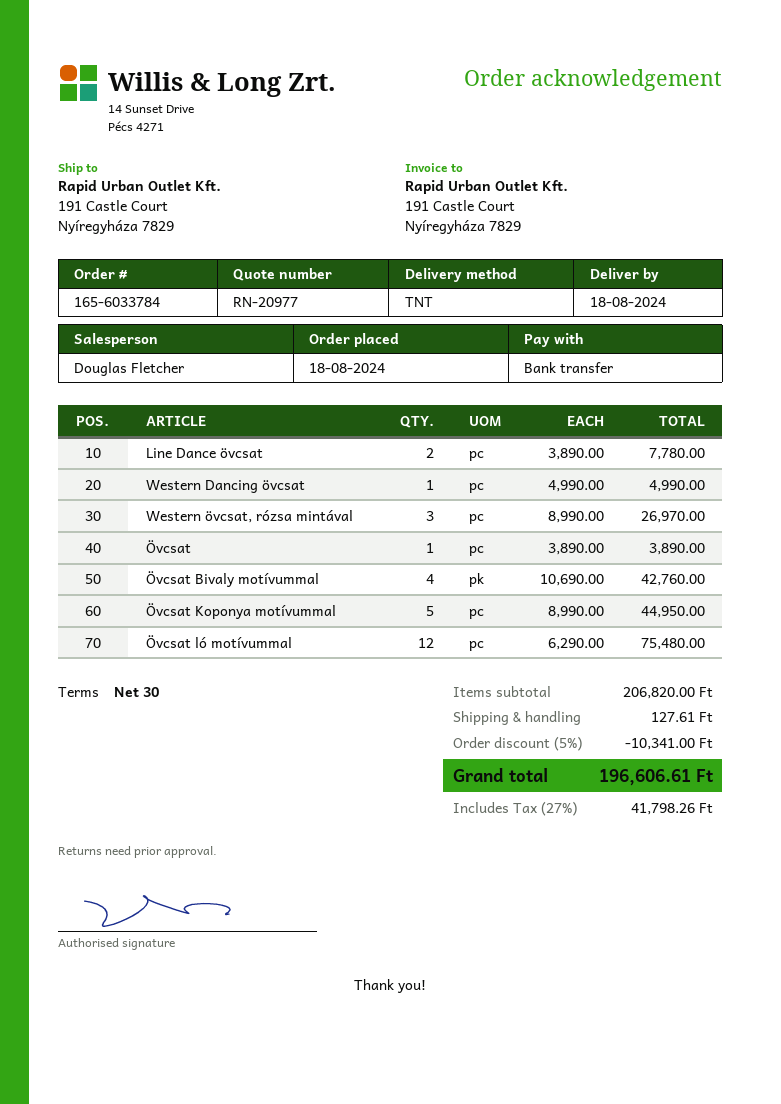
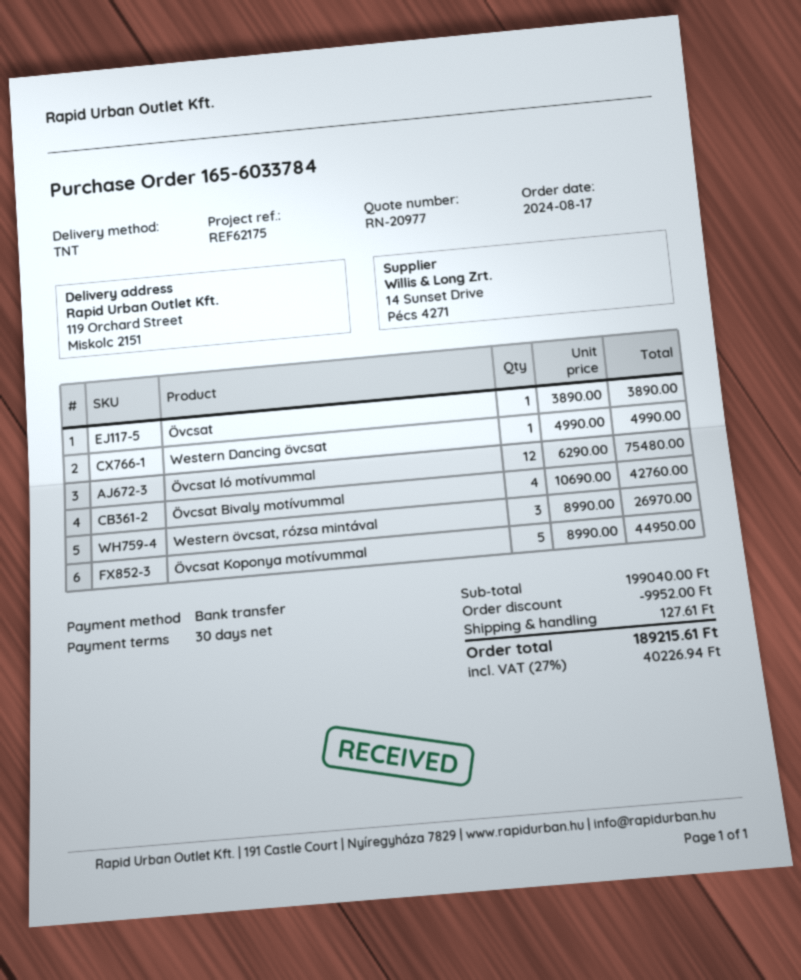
order date: 2024-08-18 -> 2024-08-17
ship to: 191 Castle Court, Nyíregyháza 7829 -> 119 Orchard Street, Miskolc 2151
Line Dance övcsat: 2 x 3890.00 = 7780.00 -> none
subtotal: 206820.00 -> 199040.00
discount: 10341.00 -> 9952.00
tax: 27% = 41798.26 -> 27% = 40226.94
total: 196606.61 -> 189215.61

